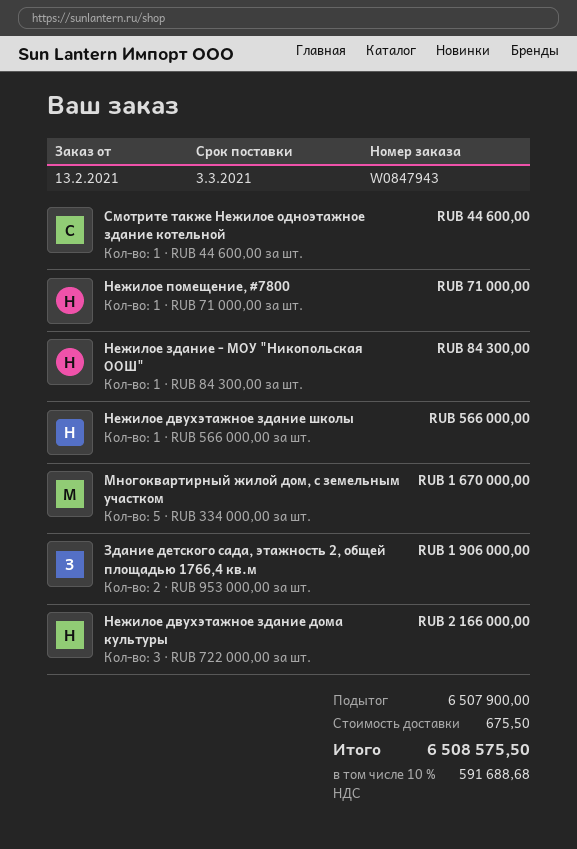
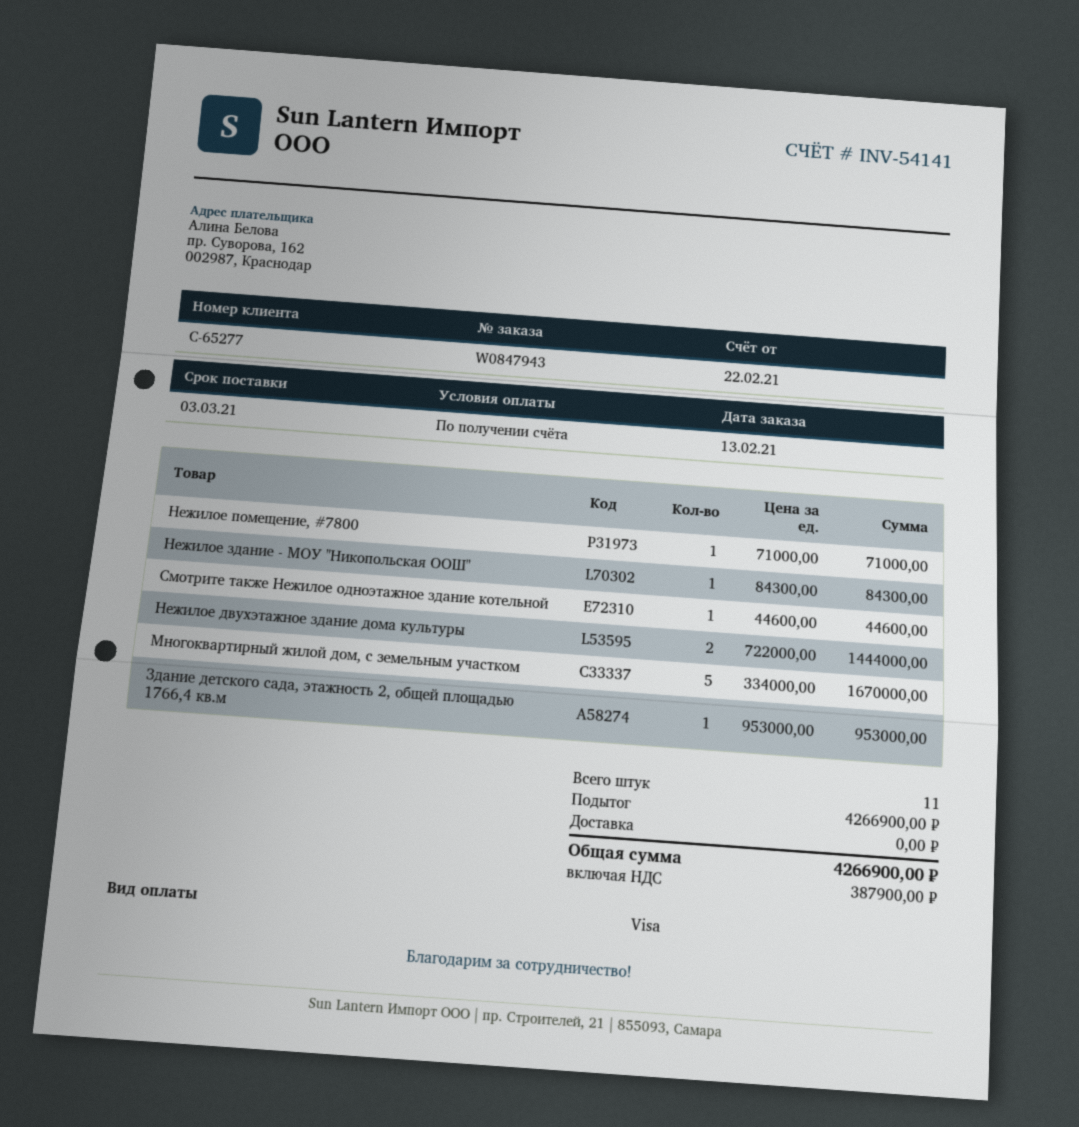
Нежилое двухэтажное здание школы: 1 x 566000.00 = 566000.00 -> none
Здание детского сада, этажность 2, общей площадью 1766,4 кв.м: 2 x 953000.00 = 1906000.00 -> 1 x 953000.00 = 953000.00
Нежилое двухэтажное здание дома культуры: 3 x 722000.00 = 2166000.00 -> 2 x 722000.00 = 1444000.00
subtotal: 6507900.00 -> 4266900.00
shipping: 675.50 -> 0.00
tax: 591688.68 -> 387900.00
total: 6508575.50 -> 4266900.00

